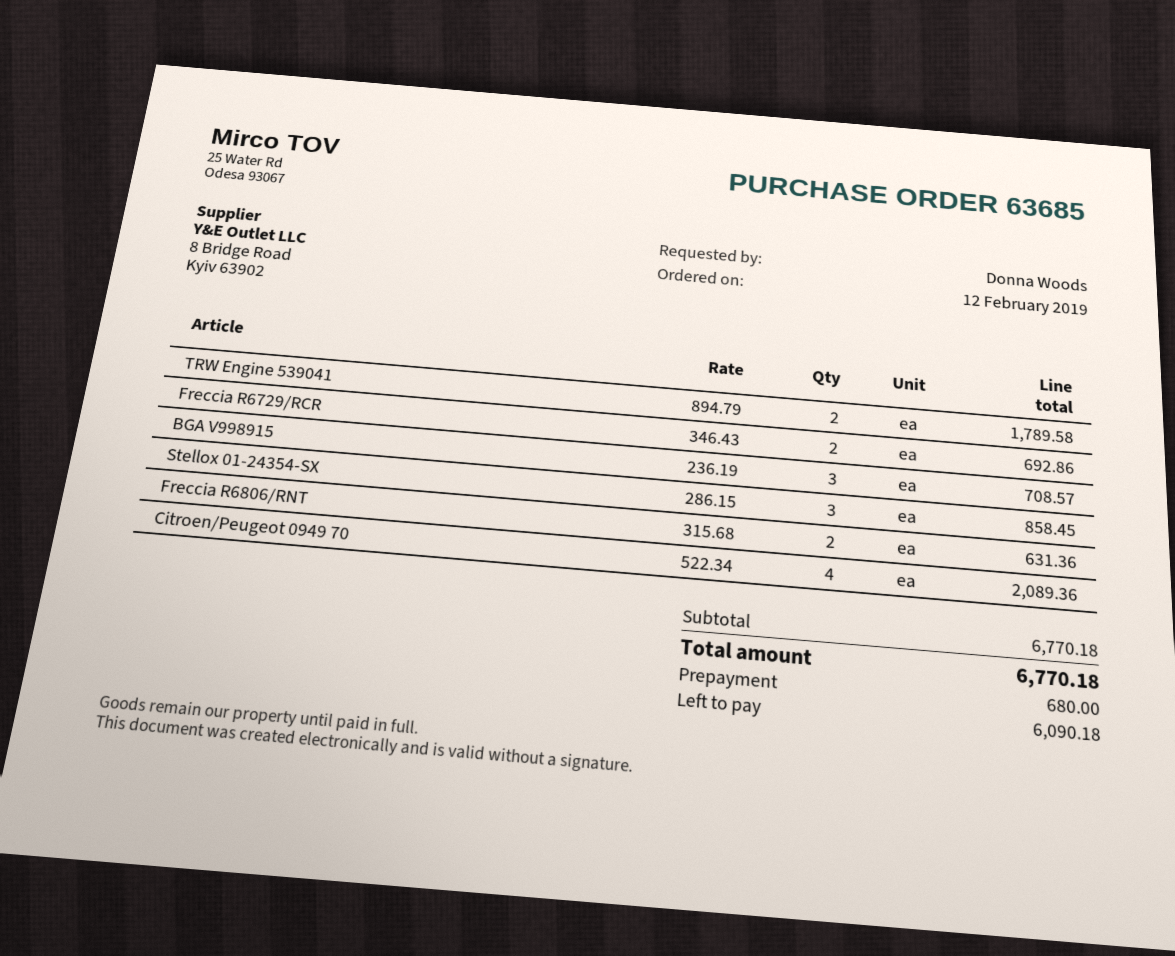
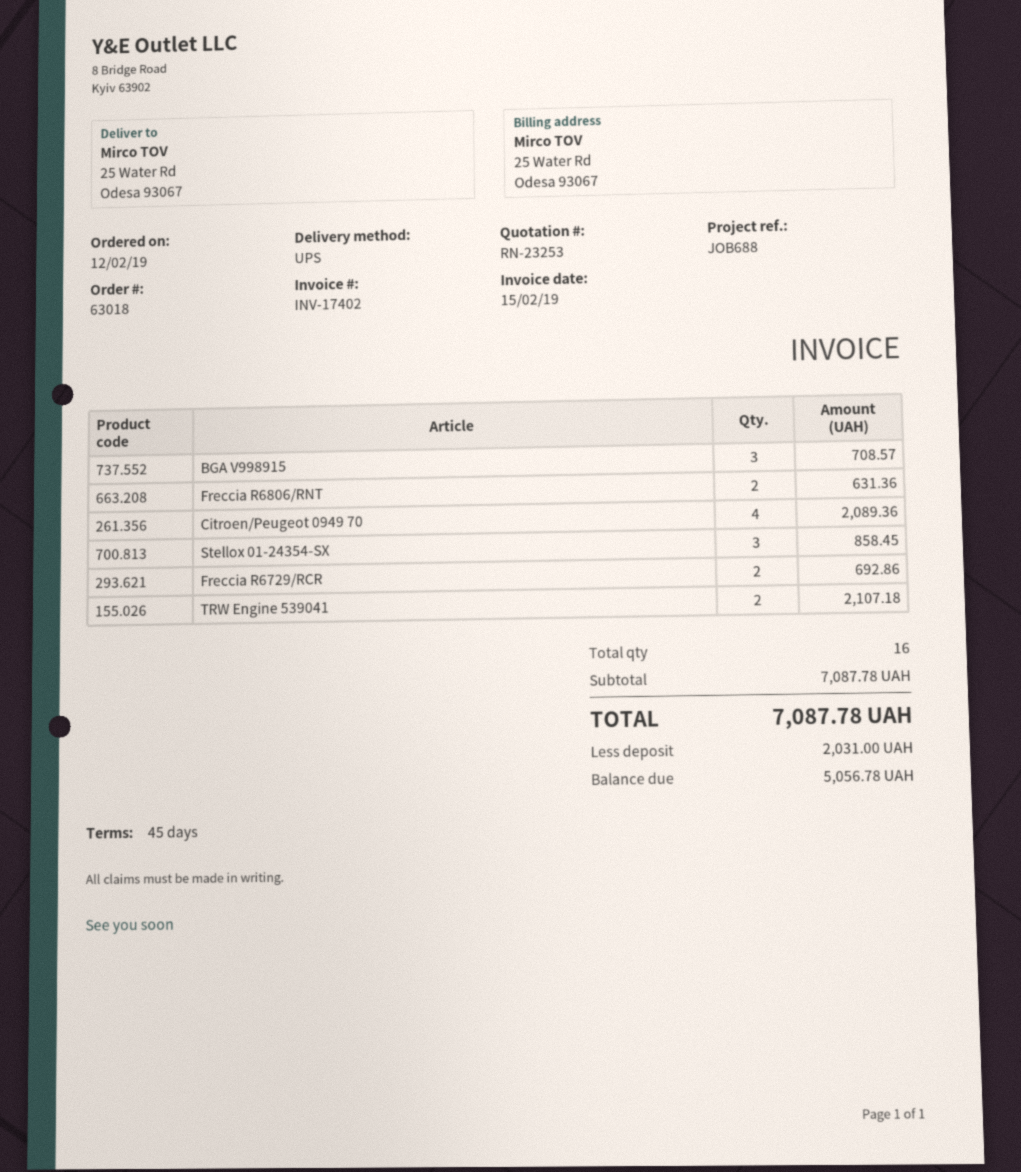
order number: 63685 -> 63018
TRW Engine 539041: 2 for 1789.58 -> 2 for 2107.18
subtotal: 6770.18 -> 7087.78
total: 6770.18 -> 7087.78
deposit: 680.00 -> 2031.00
balance: 6090.18 -> 5056.78

